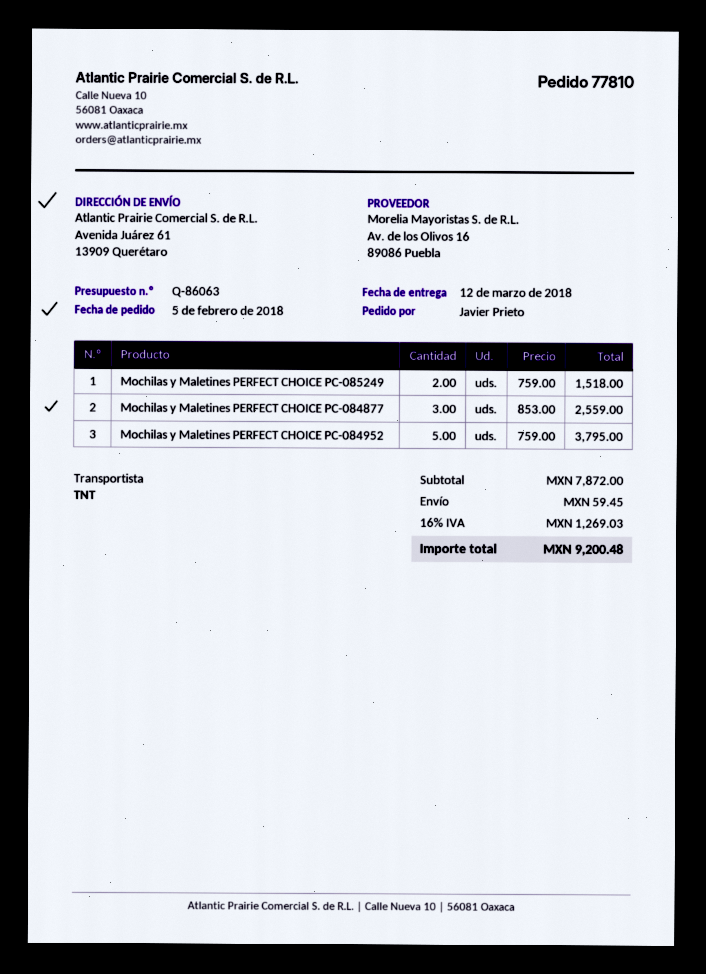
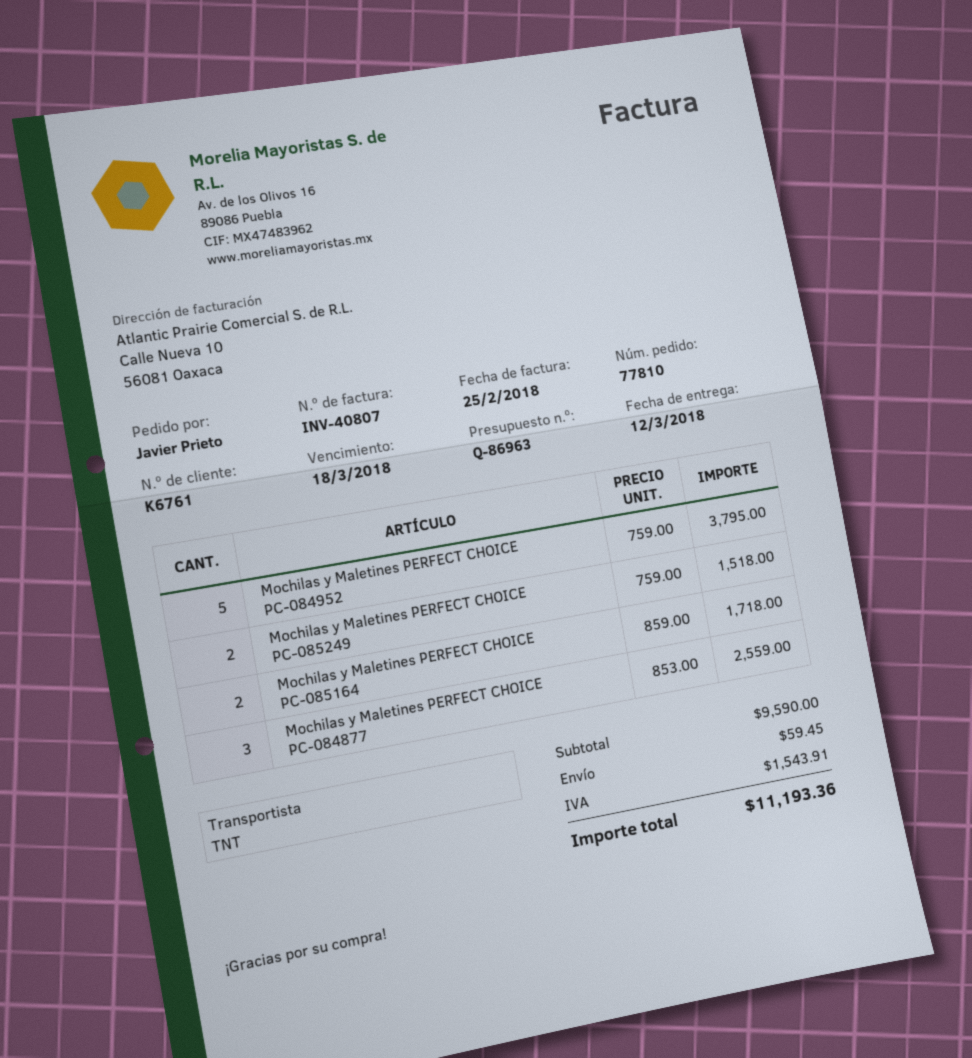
quote number: Q-86063 -> Q-86963
Mochilas y Maletines PERFECT CHOICE PC-085164: none -> 2 x 859.00 = 1718.00
subtotal: 7872.00 -> 9590.00
tax: 1269.03 -> 1543.91
total: 9200.48 -> 11193.36

